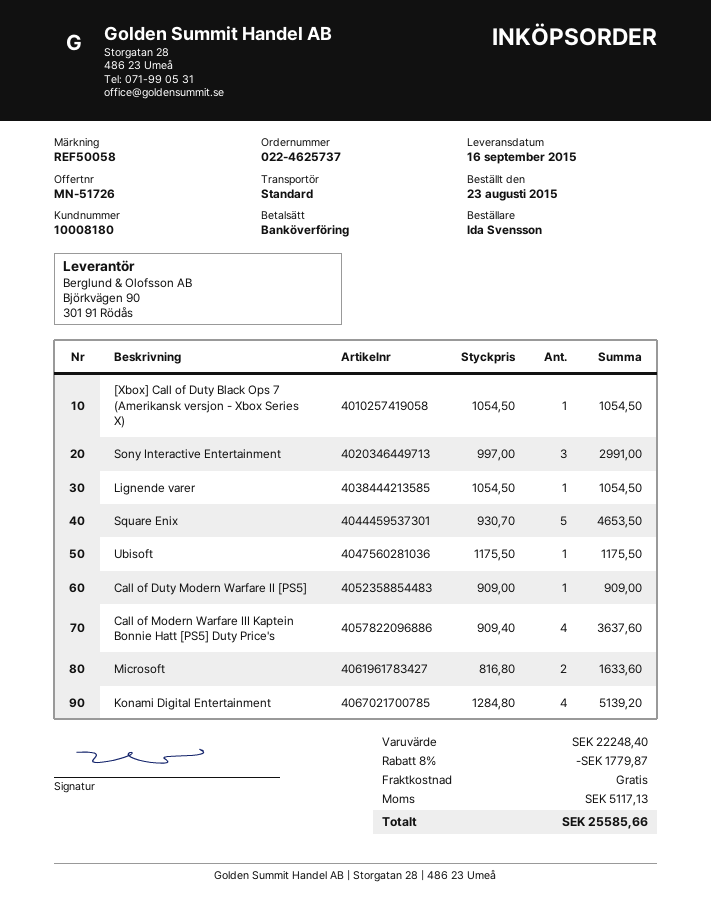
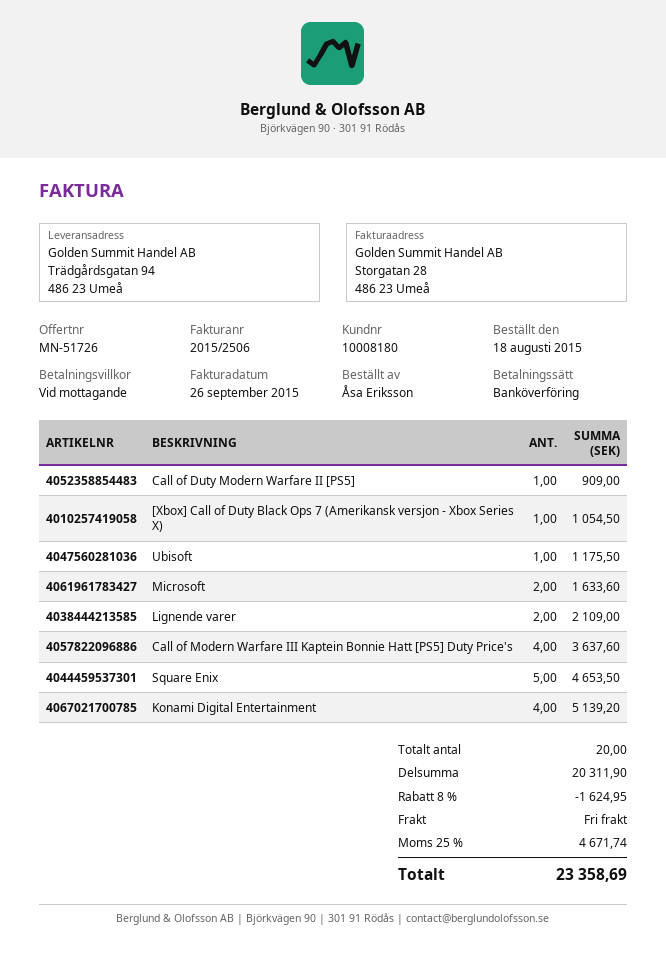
order date: 2015-08-23 -> 2015-08-18
ordered by: Ida Svensson -> Åsa Eriksson
Sony Interactive Entertainment: 3 for 2991.00 -> none
Lignende varer: 1 for 1054.50 -> 2 for 2109.00
subtotal: 22248.40 -> 20311.90
discount: 8% = 1779.87 -> 8% = 1624.95
tax: 5117.13 -> 4671.74
total: 25585.66 -> 23358.69

